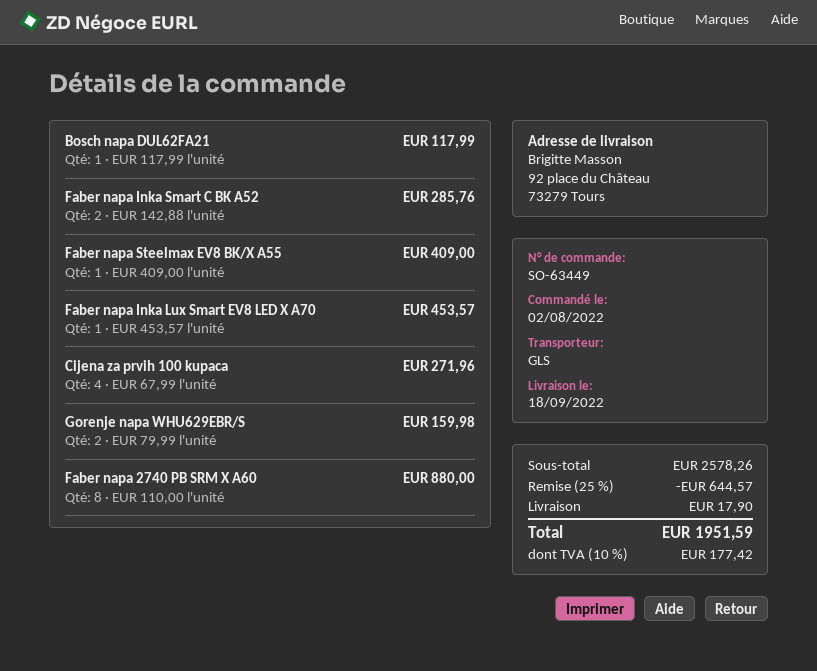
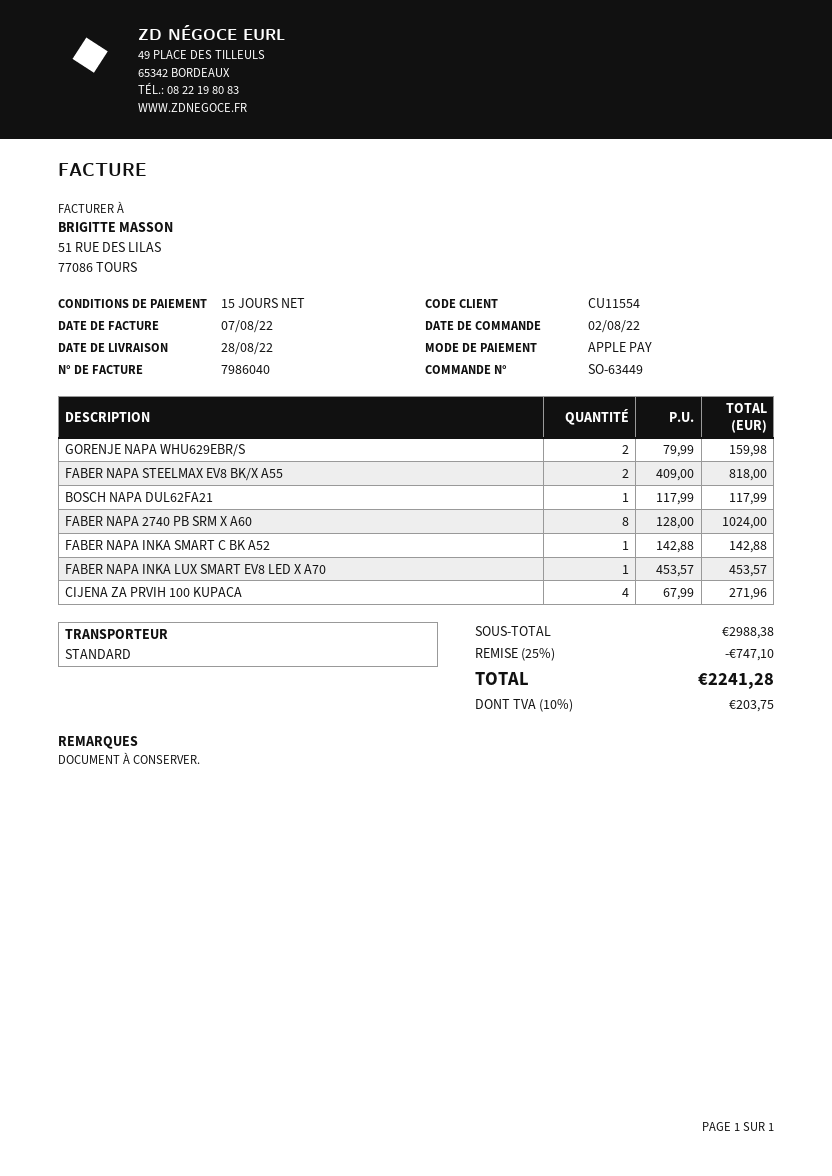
delivery date: 2022-09-18 -> 2022-08-28
shipping method: GLS -> standard
Faber napa Inka Smart C BK A52: 2 x 142.88 = 285.76 -> 1 x 142.88 = 142.88
Faber napa Steelmax EV8 BK/X A55: 1 x 409.00 = 409.00 -> 2 x 409.00 = 818.00
Faber napa 2740 PB SRM X A60: 8 x 110.00 = 880.00 -> 8 x 128.00 = 1024.00
subtotal: 2578.26 -> 2988.38
discount: 25% = 644.57 -> 25% = 747.10
shipping: 17.90 -> none
tax: 10% = 177.42 -> 10% = 203.75
total: 1951.59 -> 2241.28

